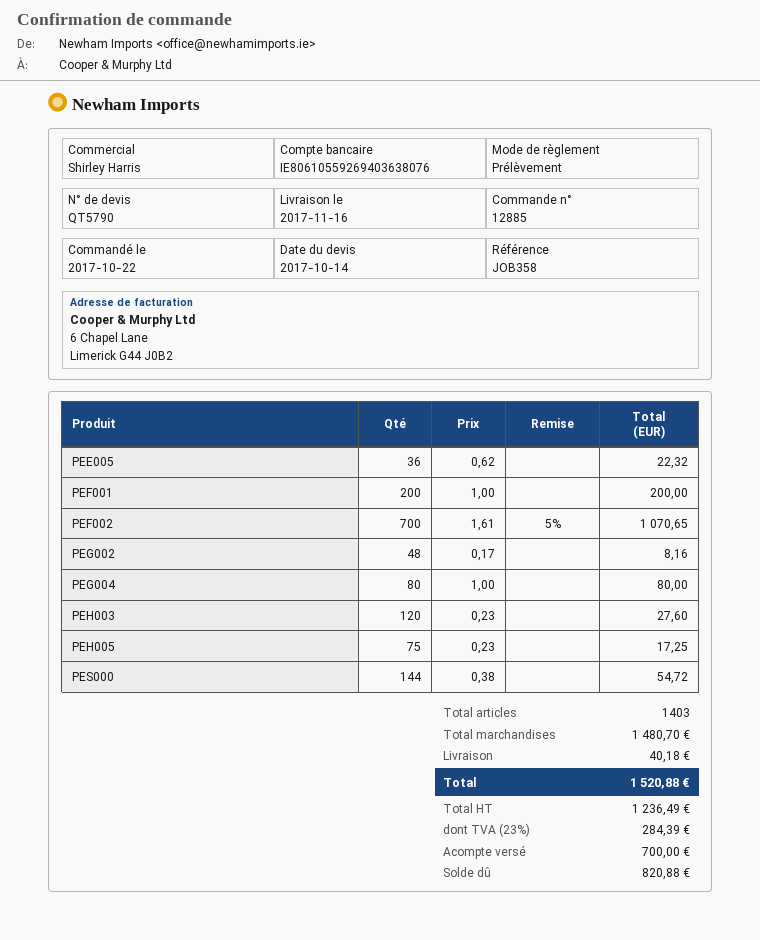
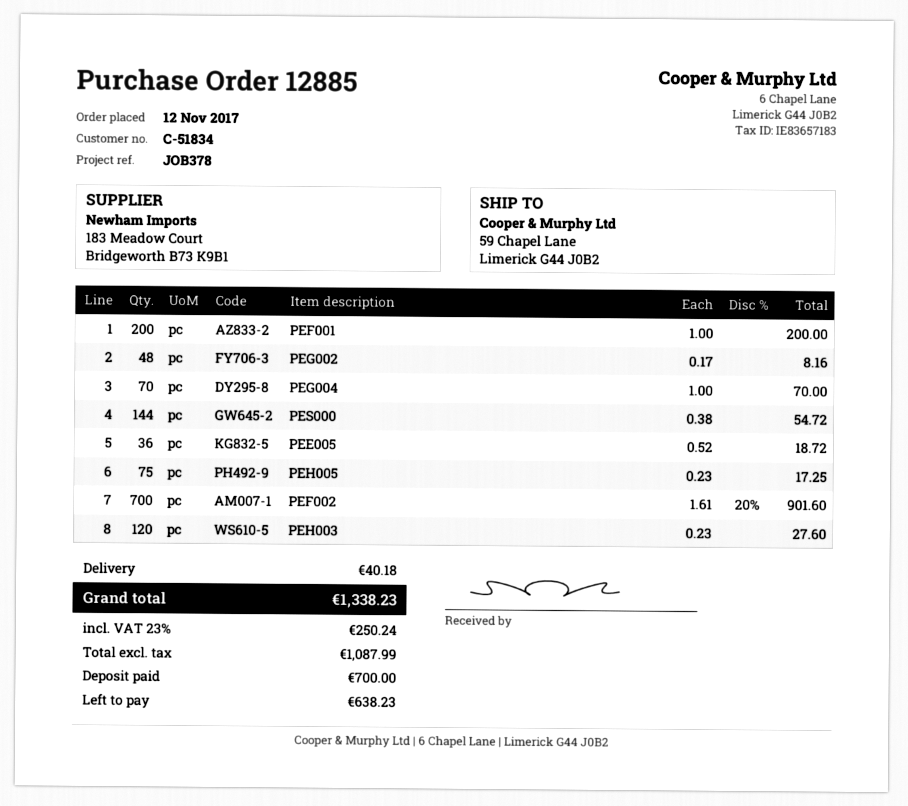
order date: 2017-10-22 -> 2017-11-12
reference: JOB358 -> JOB378
PEE005: 36 x 0.62 = 22.32 -> 36 x 0.52 = 18.72
PEF002: 700 x 1.61 - 5% = 1070.65 -> 700 x 1.61 - 20% = 901.60
PEG004: 80 x 1.00 = 80.00 -> 70 x 1.00 = 70.00
net: 1236.49 -> 1087.99
tax: 23% = 284.39 -> 23% = 250.24
total: 1520.88 -> 1338.23
balance: 820.88 -> 638.23

